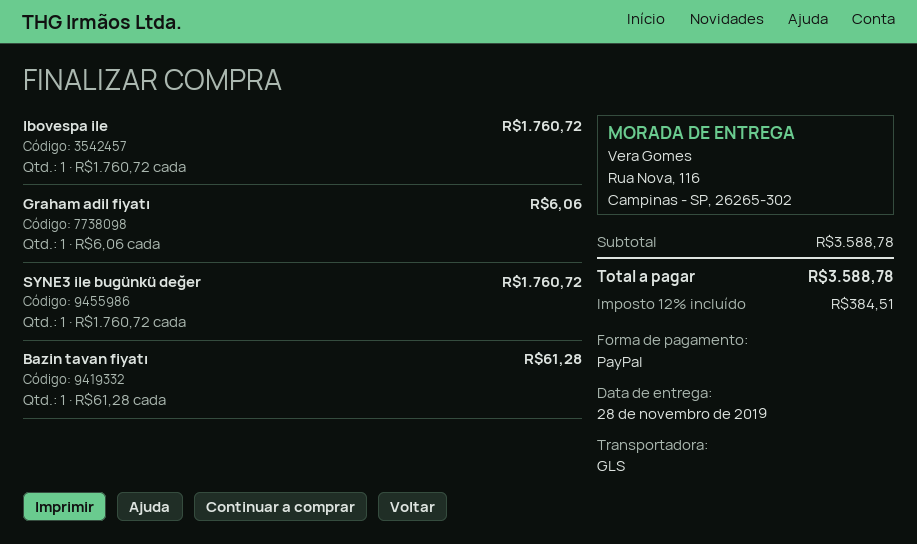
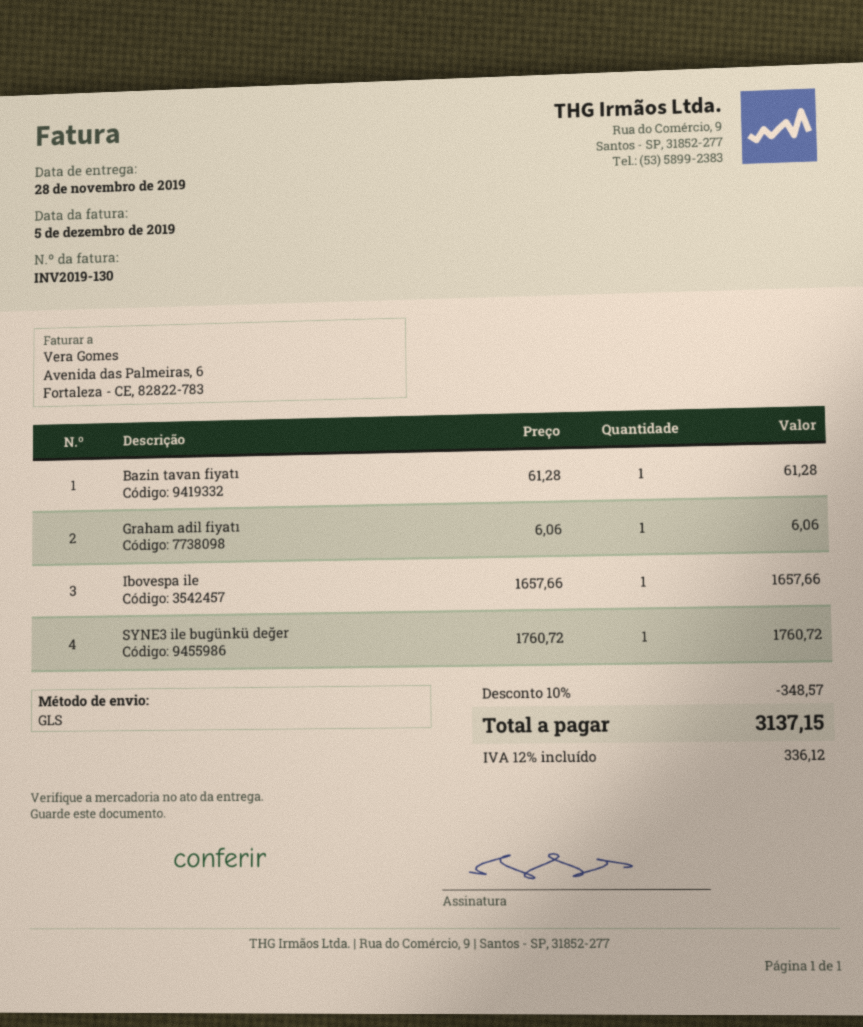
Ibovespa ile: 1 x 1760.72 = 1760.72 -> 1 x 1657.66 = 1657.66
discount: none -> 10% = 348.57
tax: 12% = 384.51 -> 12% = 336.12
total: 3588.78 -> 3137.15

